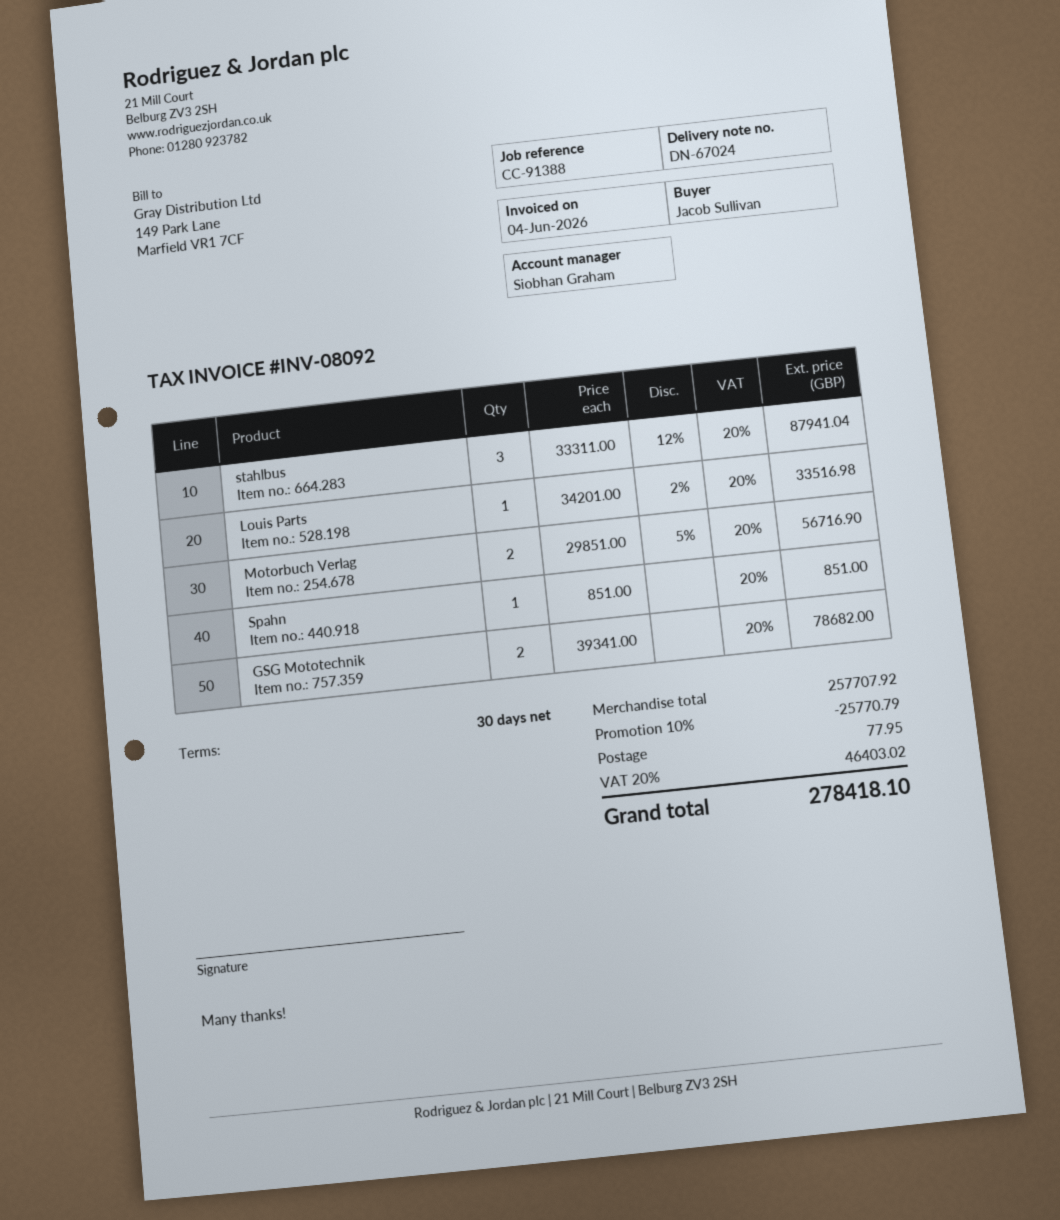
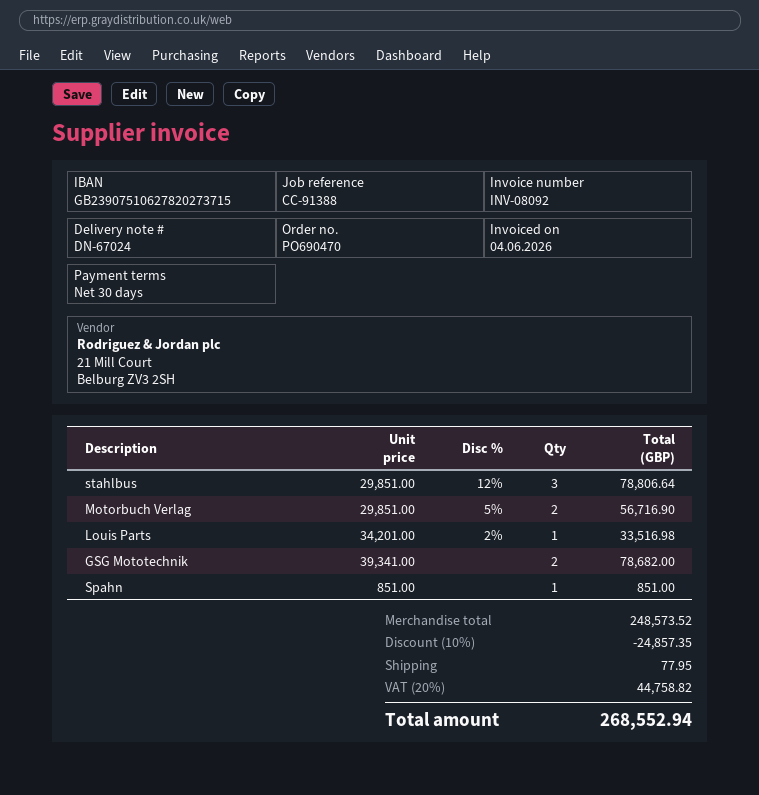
stahlbus: 3 x 33311.00 - 12% = 87941.04 -> 3 x 29851.00 - 12% = 78806.64
subtotal: 257707.92 -> 248573.52
discount: 10% = 25770.79 -> 10% = 24857.35
tax: 20% = 46403.02 -> 20% = 44758.82
total: 278418.10 -> 268552.94

